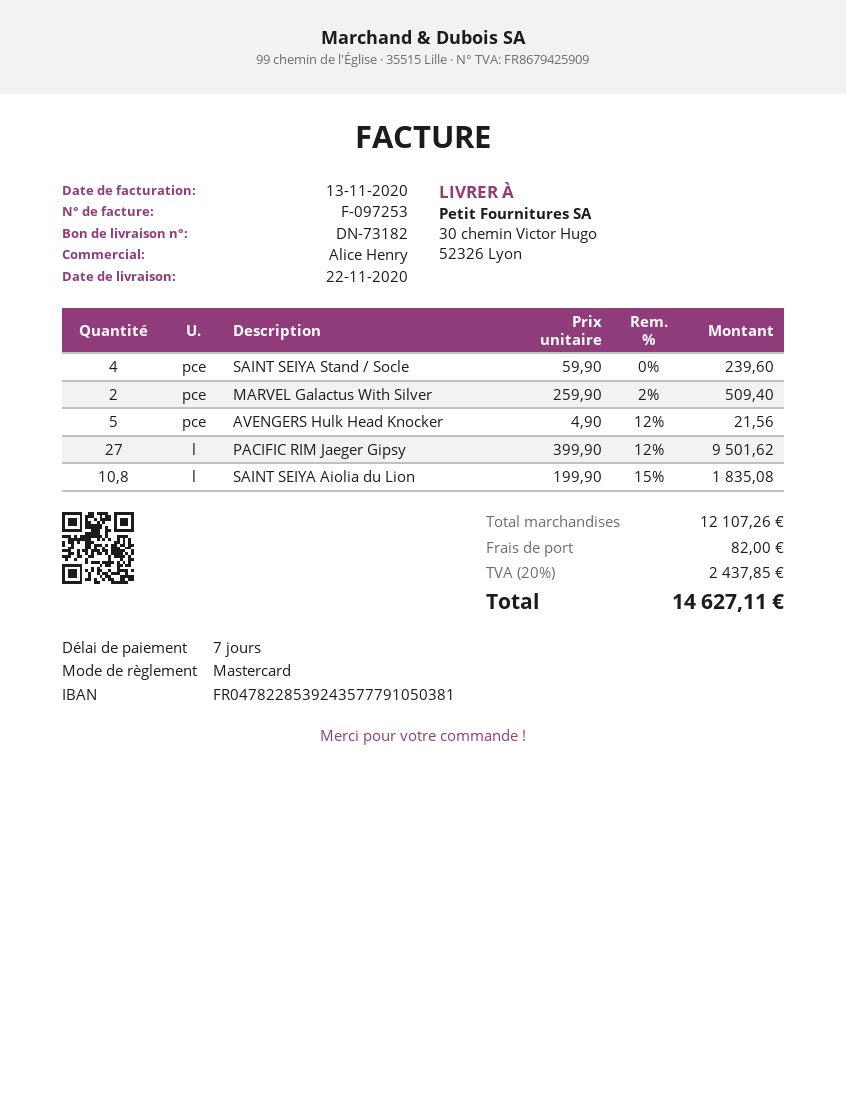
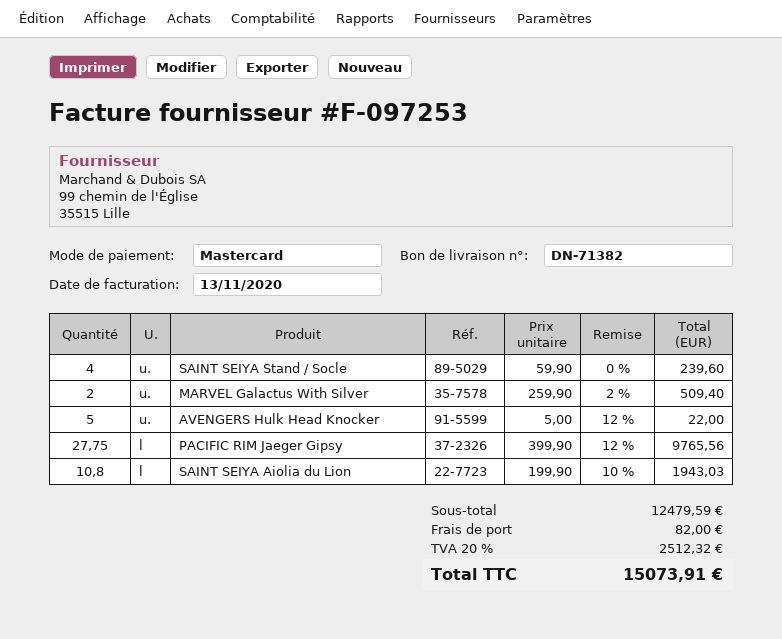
delivery note number: DN-73182 -> DN-71382
AVENGERS Hulk Head Knocker: 5 x 4.90 - 12% = 21.56 -> 5 x 5.00 - 12% = 22.00
PACIFIC RIM Jaeger Gipsy: 27 x 399.90 - 12% = 9501.62 -> 27.75 x 399.90 - 12% = 9765.56
SAINT SEIYA Aiolia du Lion: 10.8 x 199.90 - 15% = 1835.08 -> 10.8 x 199.90 - 10% = 1943.03
subtotal: 12107.26 -> 12479.59
tax: 20% = 2437.85 -> 20% = 2512.32
total: 14627.11 -> 15073.91

